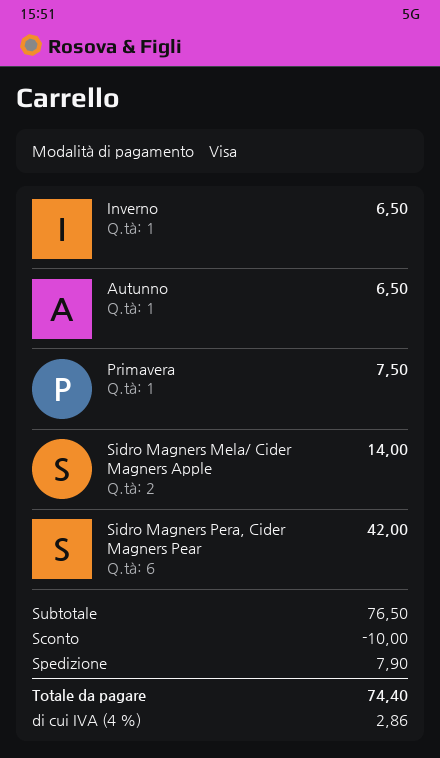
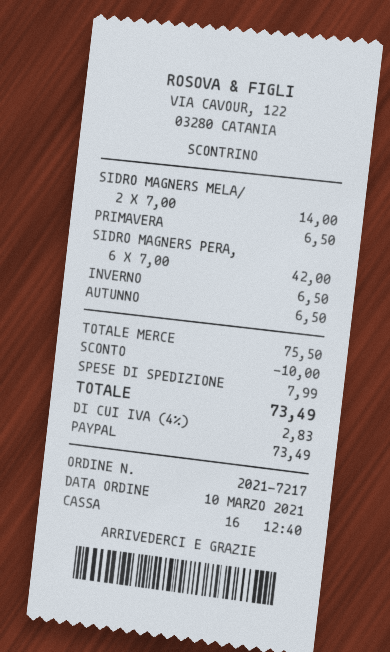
payment method: Visa -> PayPal
Primavera: 1 for 7.50 -> 1 for 6.50
subtotal: 76.50 -> 75.50
shipping: 7.90 -> 7.99
tax: 4% = 2.86 -> 4% = 2.83
total: 74.40 -> 73.49

